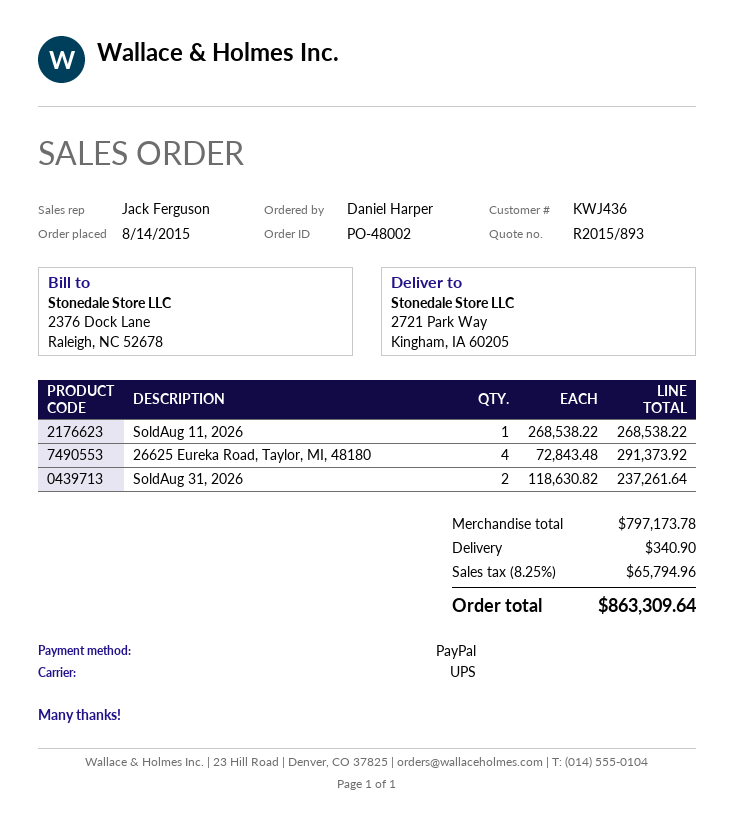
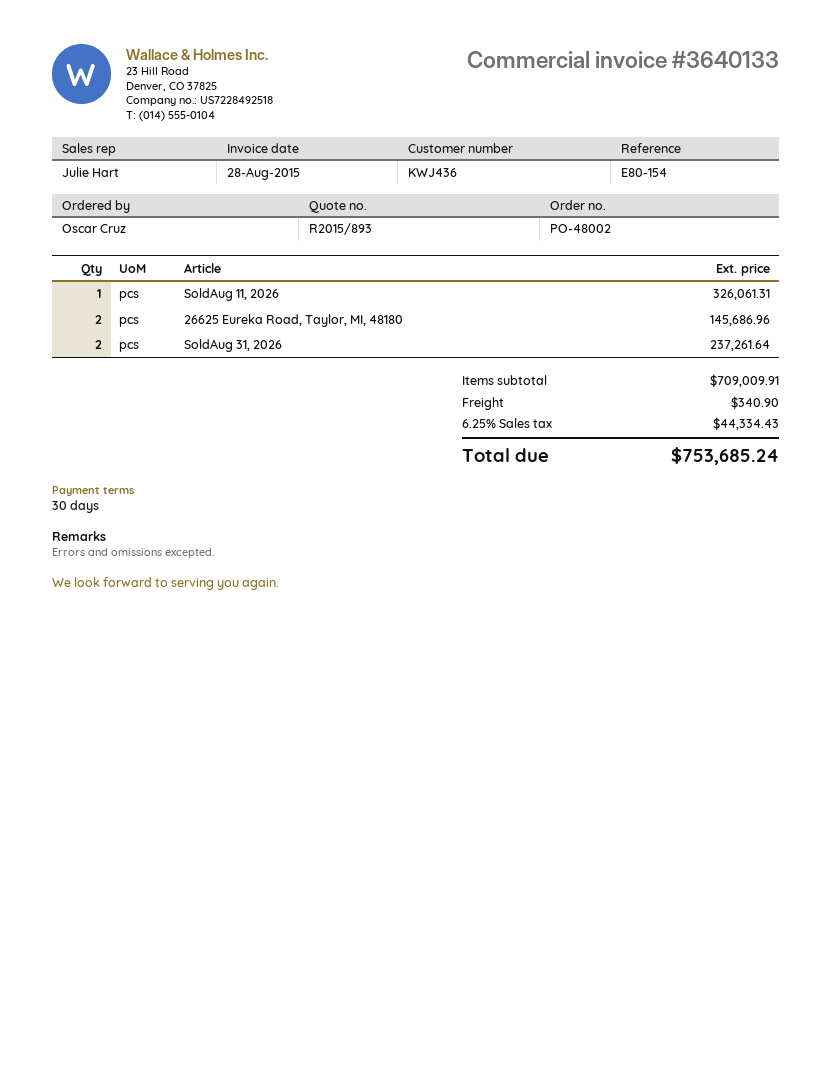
ordered by: Daniel Harper -> Oscar Cruz
sales rep: Jack Ferguson -> Julie Hart
SoldAug 11, 2026: 1 for 268538.22 -> 1 for 326061.31
26625 Eureka Road, Taylor, MI, 48180: 4 for 291373.92 -> 2 for 145686.96
subtotal: 797173.78 -> 709009.91
tax: 8.25% = 65794.96 -> 6.25% = 44334.43
total: 863309.64 -> 753685.24

